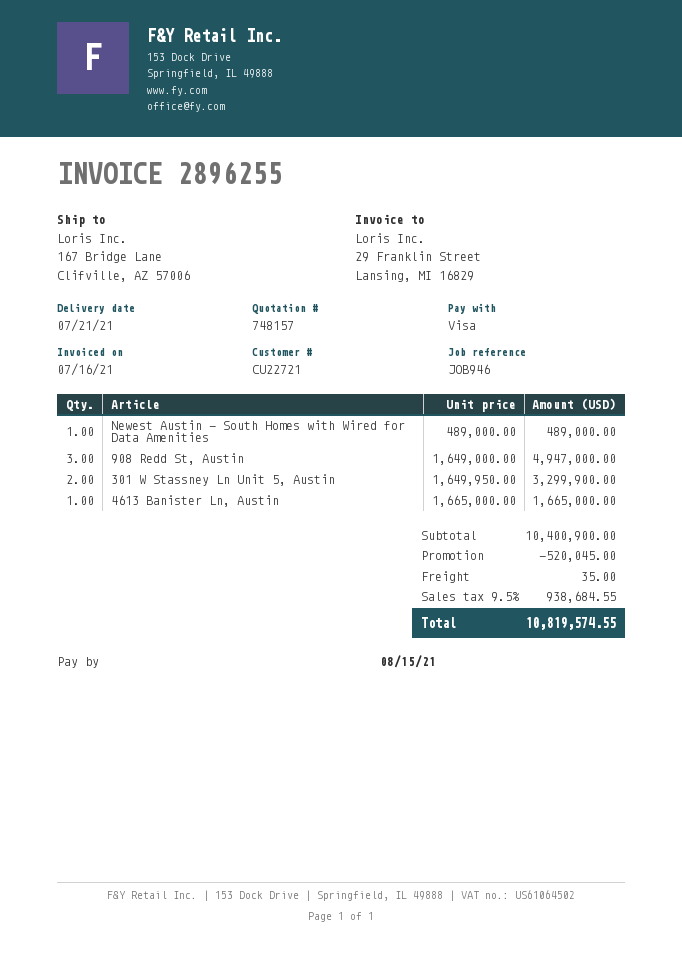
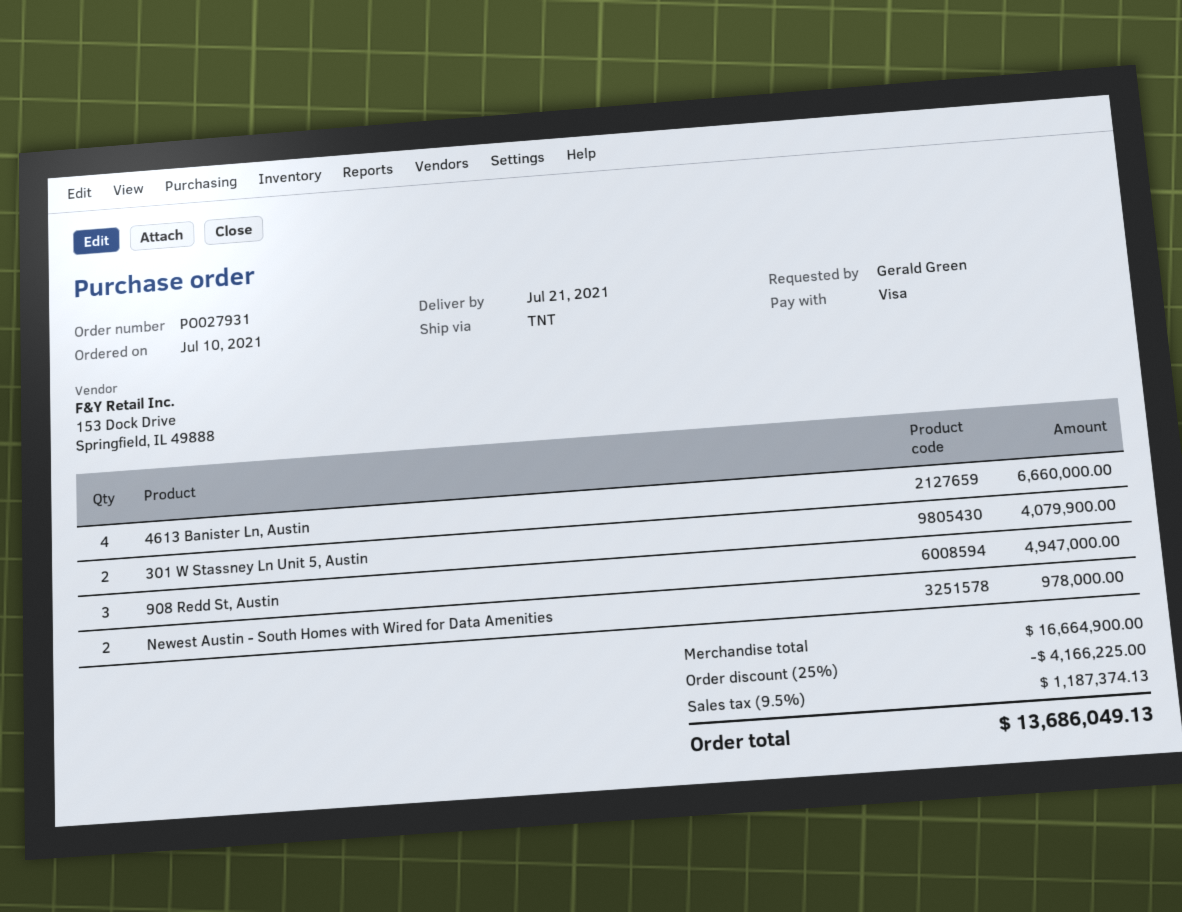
Newest Austin - South Homes with Wired for Data Amenities: 1 for 489000.00 -> 2 for 978000.00
301 W Stassney Ln Unit 5, Austin: 2 for 3299900.00 -> 2 for 4079900.00
4613 Banister Ln, Austin: 1 for 1665000.00 -> 4 for 6660000.00
subtotal: 10400900.00 -> 16664900.00
discount: 520045.00 -> 4166225.00
shipping: 35.00 -> none
tax: 9.5% = 938684.55 -> 9.5% = 1187374.13
total: 10819574.55 -> 13686049.13

